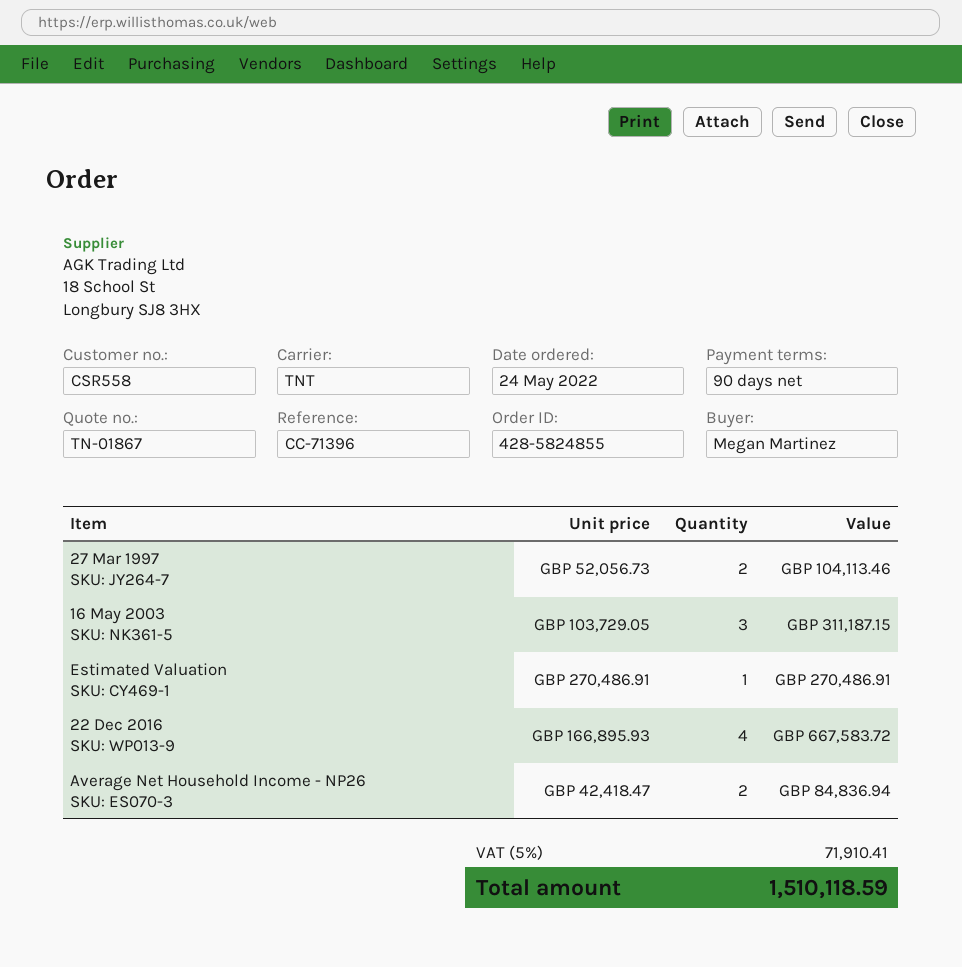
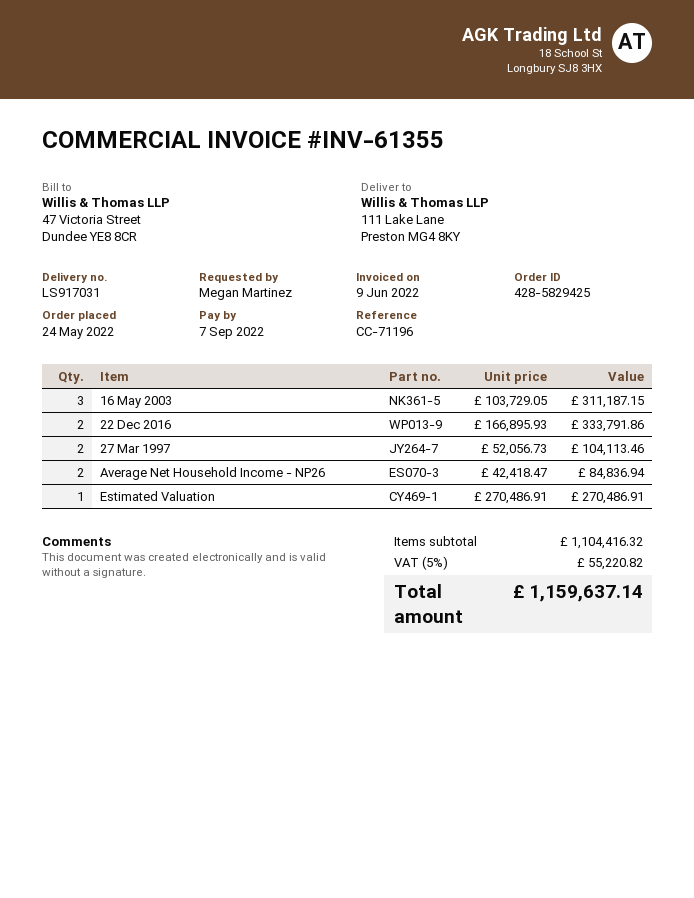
order number: 428-5824855 -> 428-5829425
reference: CC-71396 -> CC-71196
22 Dec 2016: 4 x 166895.93 = 667583.72 -> 2 x 166895.93 = 333791.86
tax: 5% = 71910.41 -> 5% = 55220.82
total: 1510118.59 -> 1159637.14

